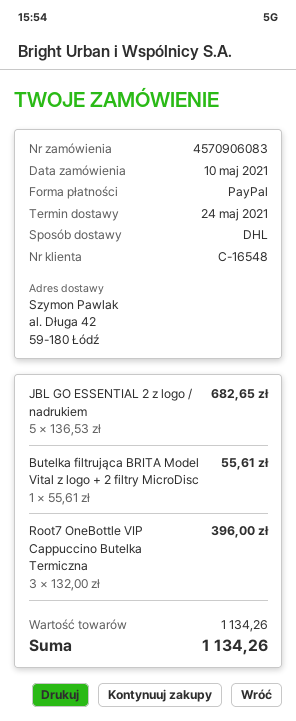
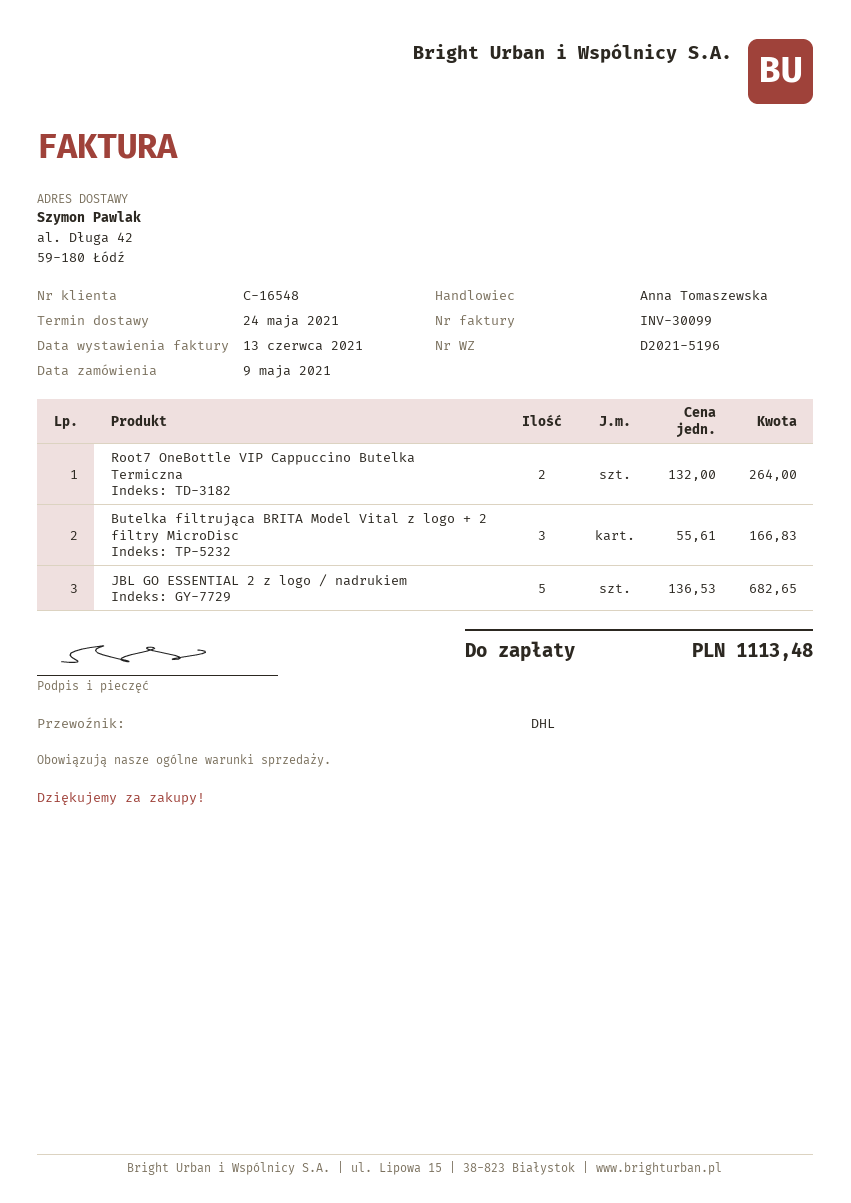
order date: 2021-05-10 -> 2021-05-09
Butelka filtrująca BRITA Model Vital z logo + 2 filtry MicroDisc: 1 x 55.61 = 55.61 -> 3 x 55.61 = 166.83
Root7 OneBottle VIP Cappuccino Butelka Termiczna: 3 x 132.00 = 396.00 -> 2 x 132.00 = 264.00
total: 1134.26 -> 1113.48

